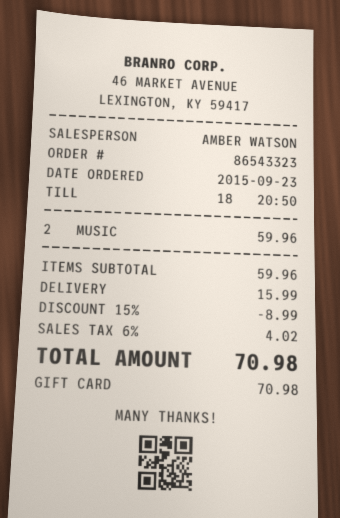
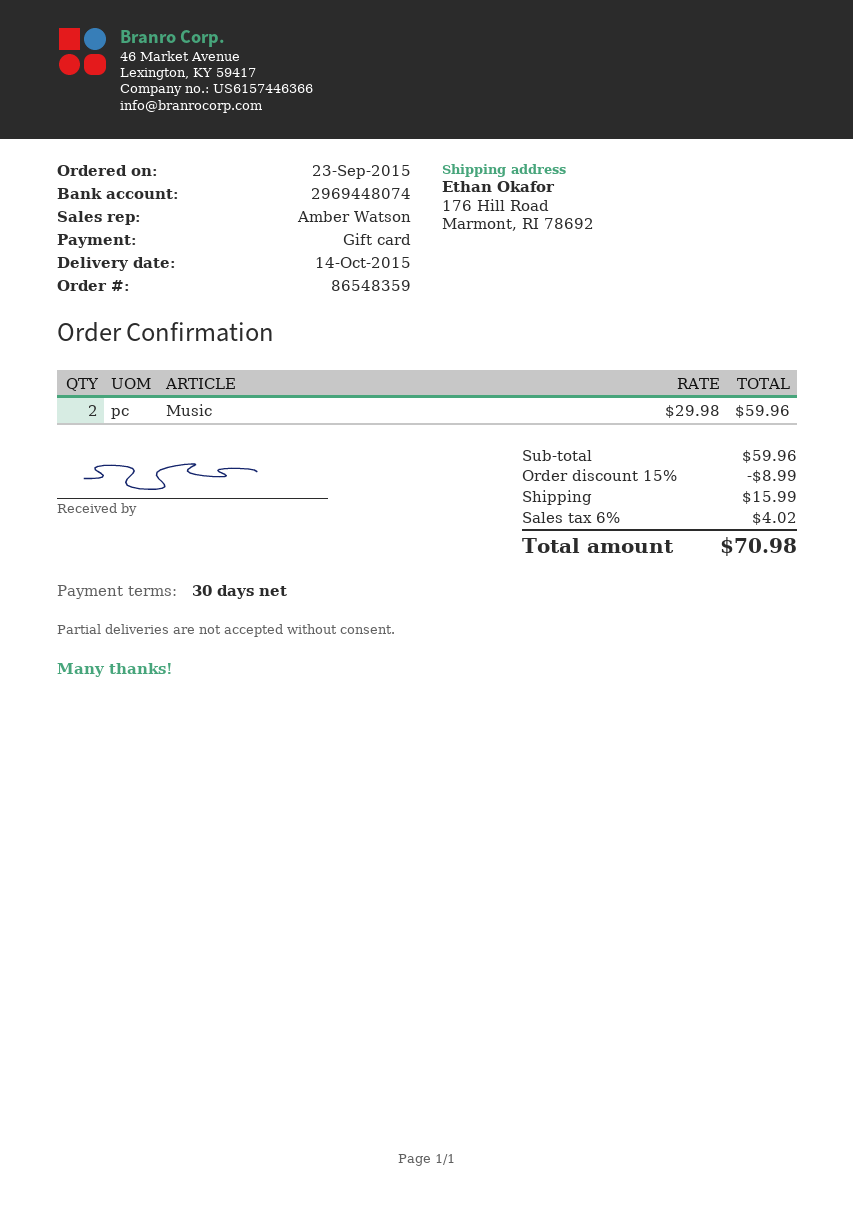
order number: 86543323 -> 86548359

